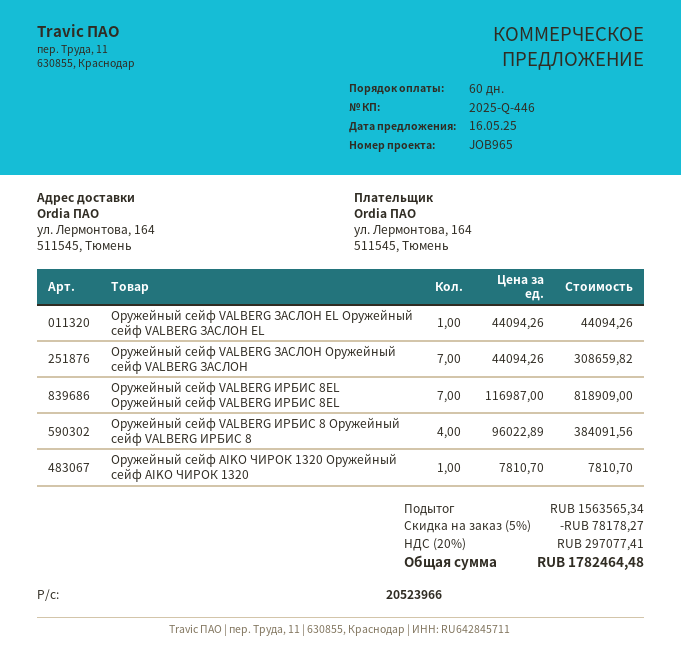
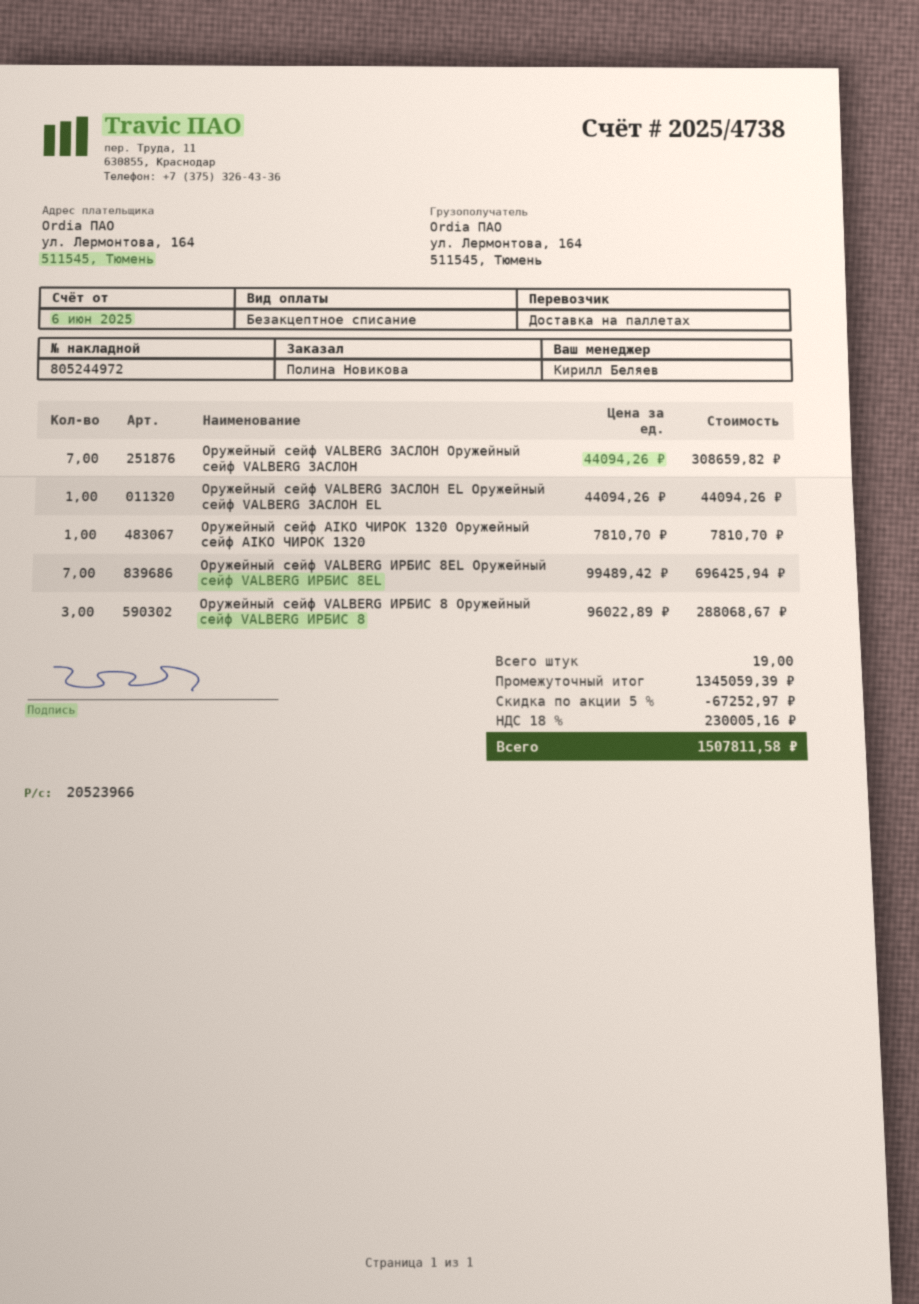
Оружейный сейф VALBERG ИРБИС 8EL Оружейный сейф VALBERG ИРБИС 8EL: 7 x 116987.00 = 818909.00 -> 7 x 99489.42 = 696425.94
Оружейный сейф VALBERG ИРБИС 8 Оружейный сейф VALBERG ИРБИС 8: 4 x 96022.89 = 384091.56 -> 3 x 96022.89 = 288068.67
subtotal: 1563565.34 -> 1345059.39
discount: 5% = 78178.27 -> 5% = 67252.97
tax: 20% = 297077.41 -> 18% = 230005.16
total: 1782464.48 -> 1507811.58

